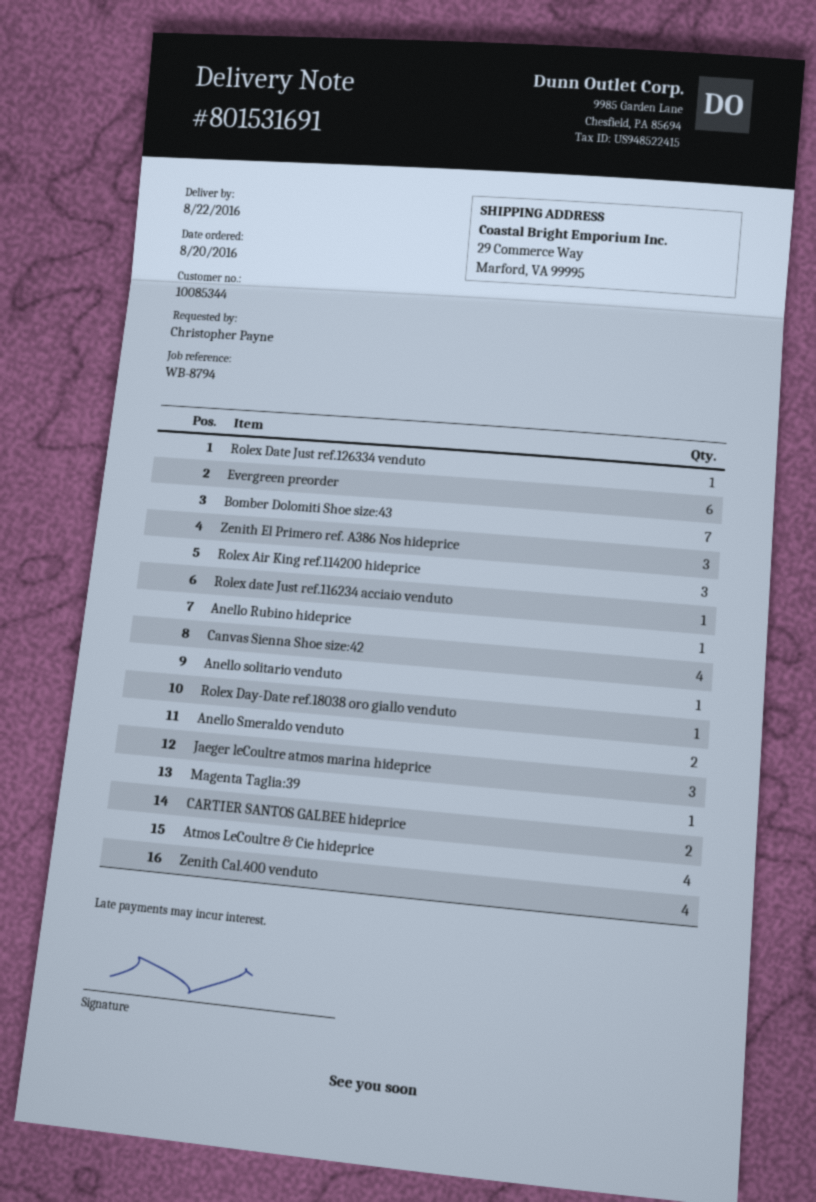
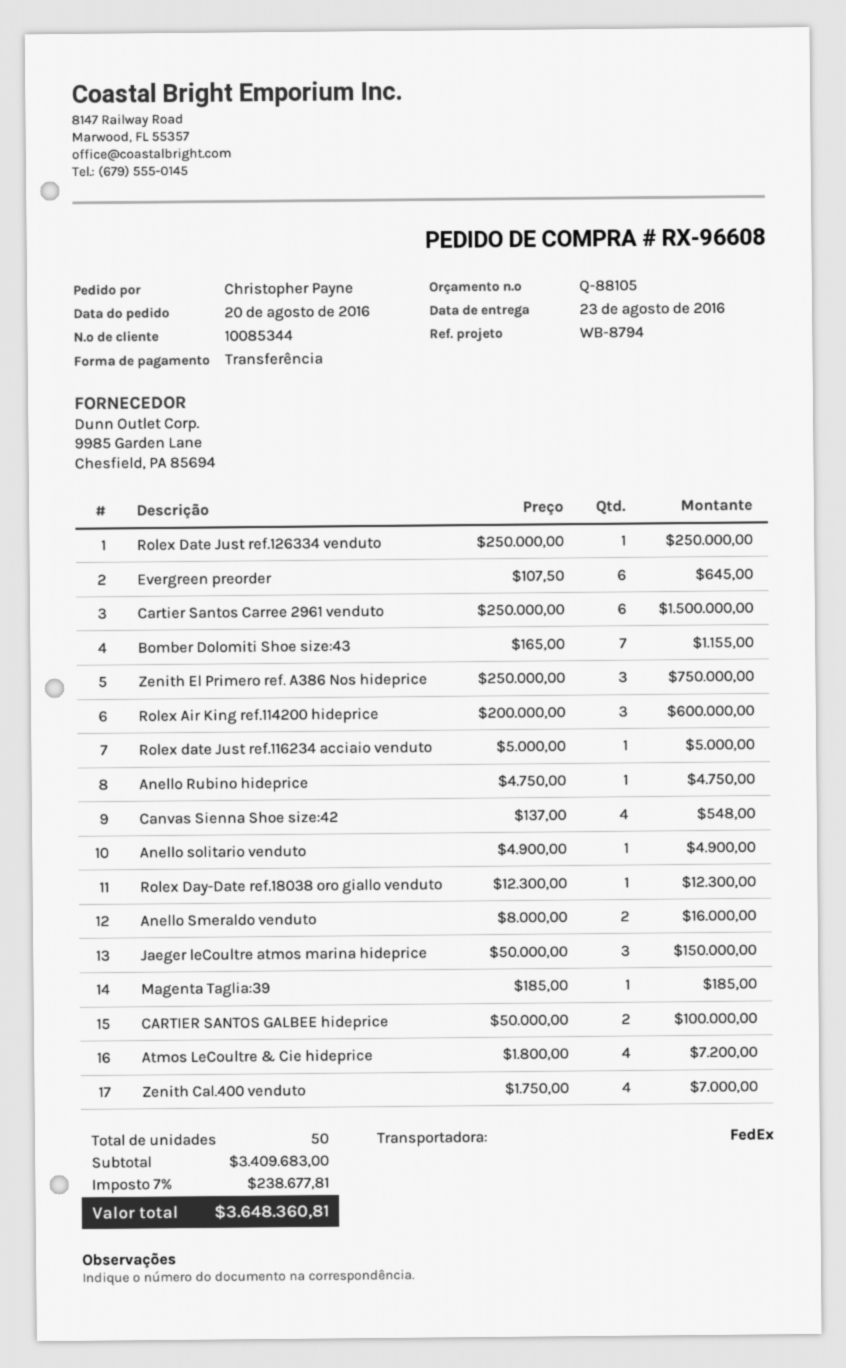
delivery date: 2016-08-22 -> 2016-08-23
Cartier Santos Carree 2961 venduto: none -> 6

